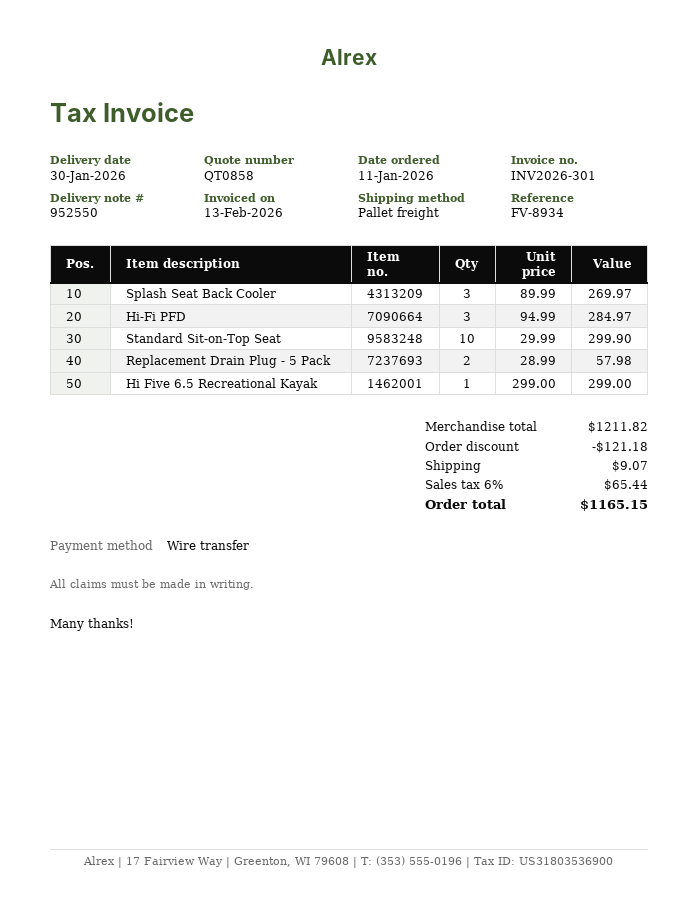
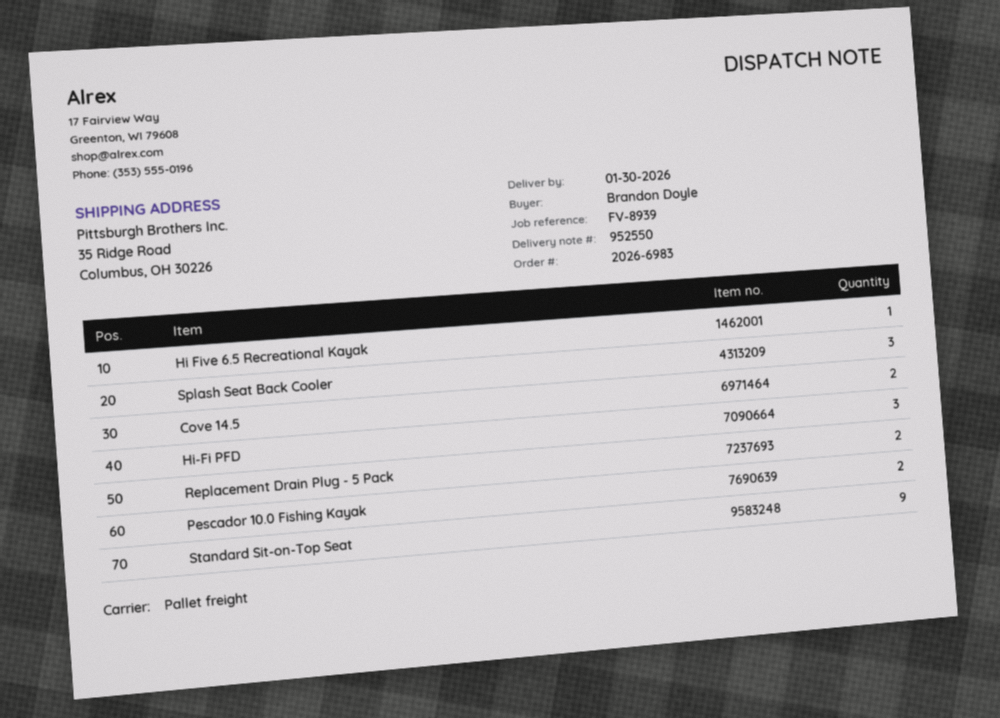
reference: FV-8934 -> FV-8939
Standard Sit-on-Top Seat: 10 -> 9
Cove 14.5: none -> 2
Pescador 10.0 Fishing Kayak: none -> 2

